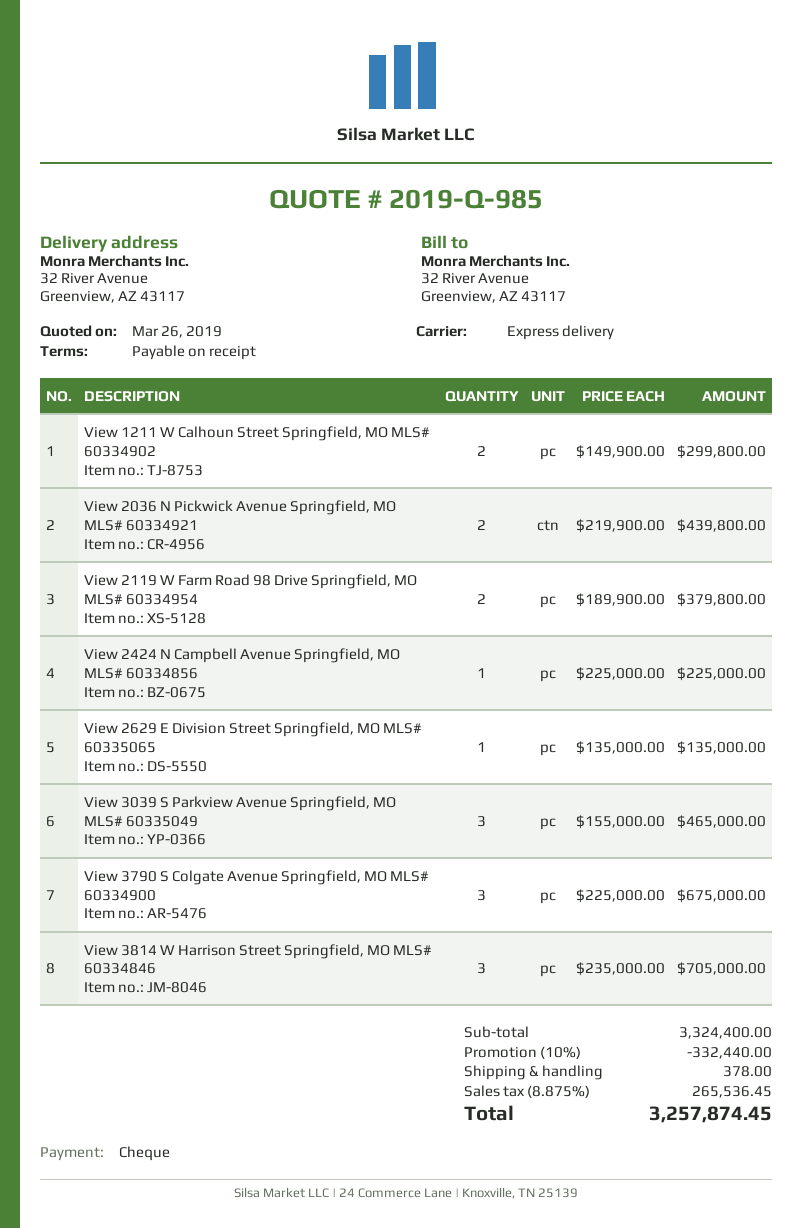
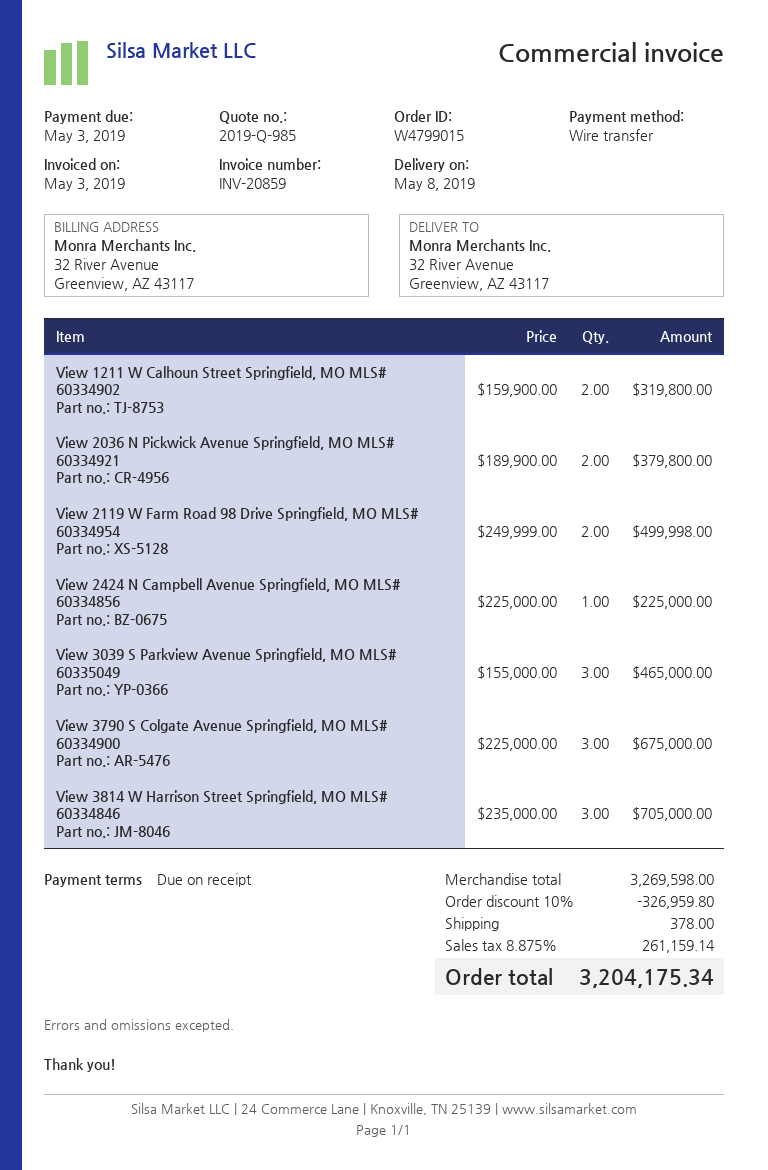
payment method: cheque -> bank transfer
View 1211 W Calhoun Street Springfield, MO MLS# 60334902: 2 x 149900.00 = 299800.00 -> 2 x 159900.00 = 319800.00
View 2036 N Pickwick Avenue Springfield, MO MLS# 60334921: 2 x 219900.00 = 439800.00 -> 2 x 189900.00 = 379800.00
View 2119 W Farm Road 98 Drive Springfield, MO MLS# 60334954: 2 x 189900.00 = 379800.00 -> 2 x 249999.00 = 499998.00
View 2629 E Division Street Springfield, MO MLS# 60335065: 1 x 135000.00 = 135000.00 -> none
subtotal: 3324400.00 -> 3269598.00
discount: 10% = 332440.00 -> 10% = 326959.80
tax: 8.875% = 265536.45 -> 8.875% = 261159.14
total: 3257874.45 -> 3204175.34

